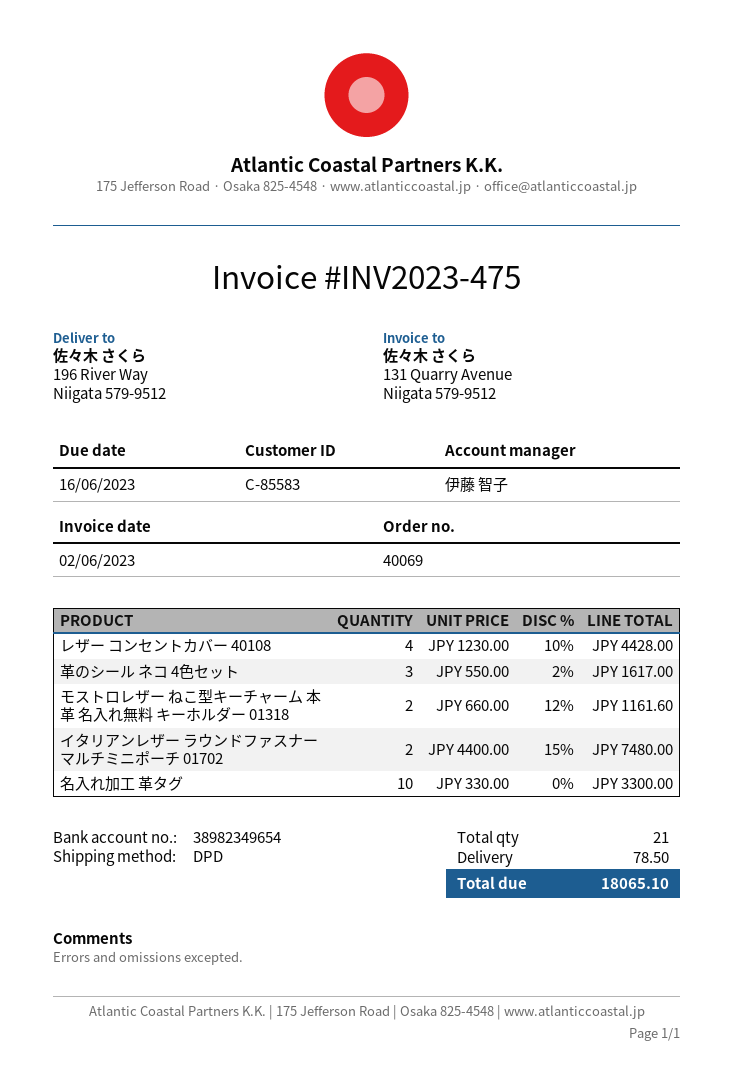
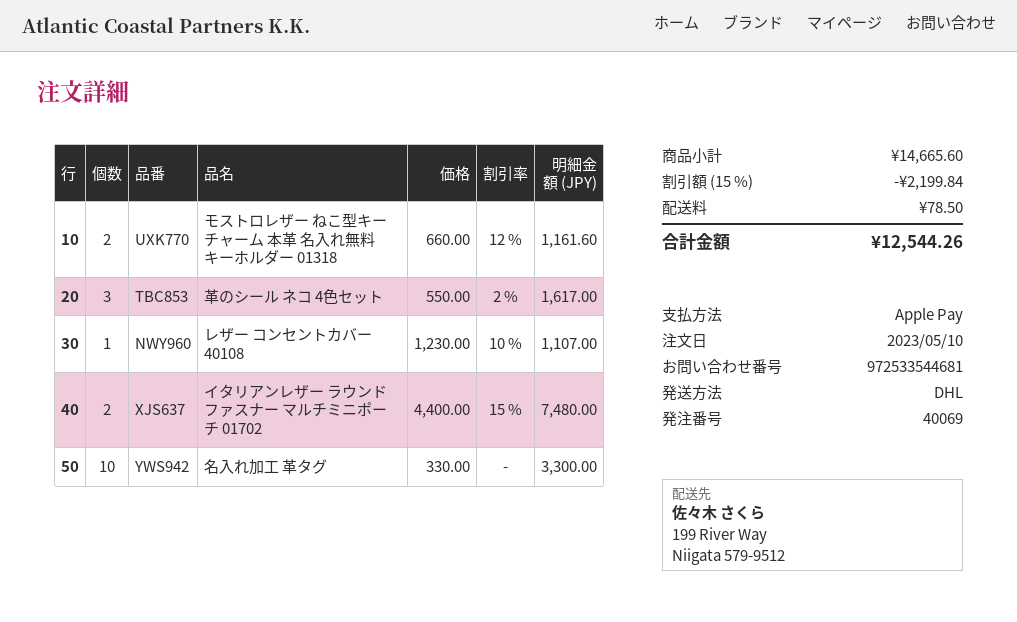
shipping method: DPD -> DHL
ship to: 196 River Way, Niigata 579-9512 -> 199 River Way, Niigata 579-9512
レザー コンセントカバー 40108: 4 x 1230.00 - 10% = 4428.00 -> 1 x 1230.00 - 10% = 1107.00
discount: none -> 15% = 2199.84
total: 18065.10 -> 12544.26

